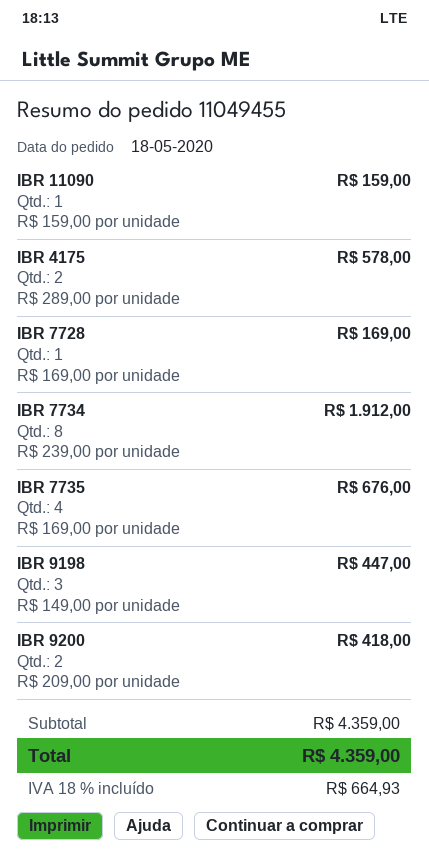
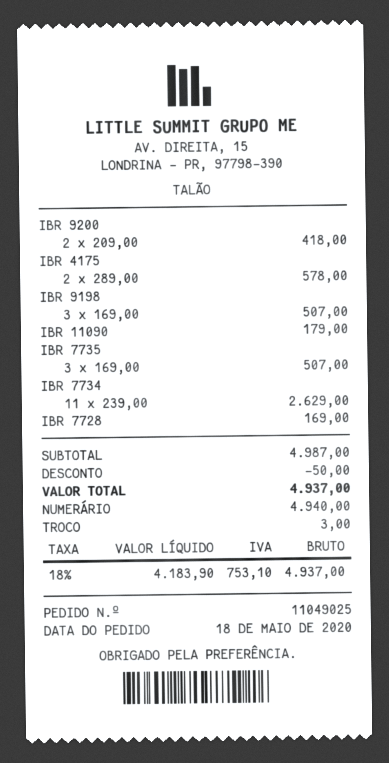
order number: 11049455 -> 11049025
IBR 11090: 1 x 159.00 = 159.00 -> 1 x 179.00 = 179.00
IBR 7734: 8 x 239.00 = 1912.00 -> 11 x 239.00 = 2629.00
IBR 7735: 4 x 169.00 = 676.00 -> 3 x 169.00 = 507.00
IBR 9198: 3 x 149.00 = 447.00 -> 3 x 169.00 = 507.00
subtotal: 4359.00 -> 4987.00
discount: none -> 50.00
tax: 18% = 664.93 -> 18% = 753.10
total: 4359.00 -> 4937.00

